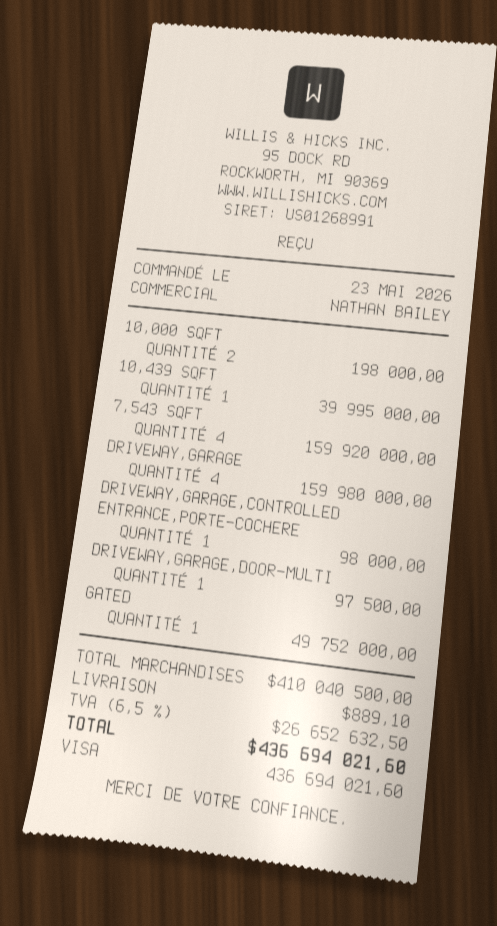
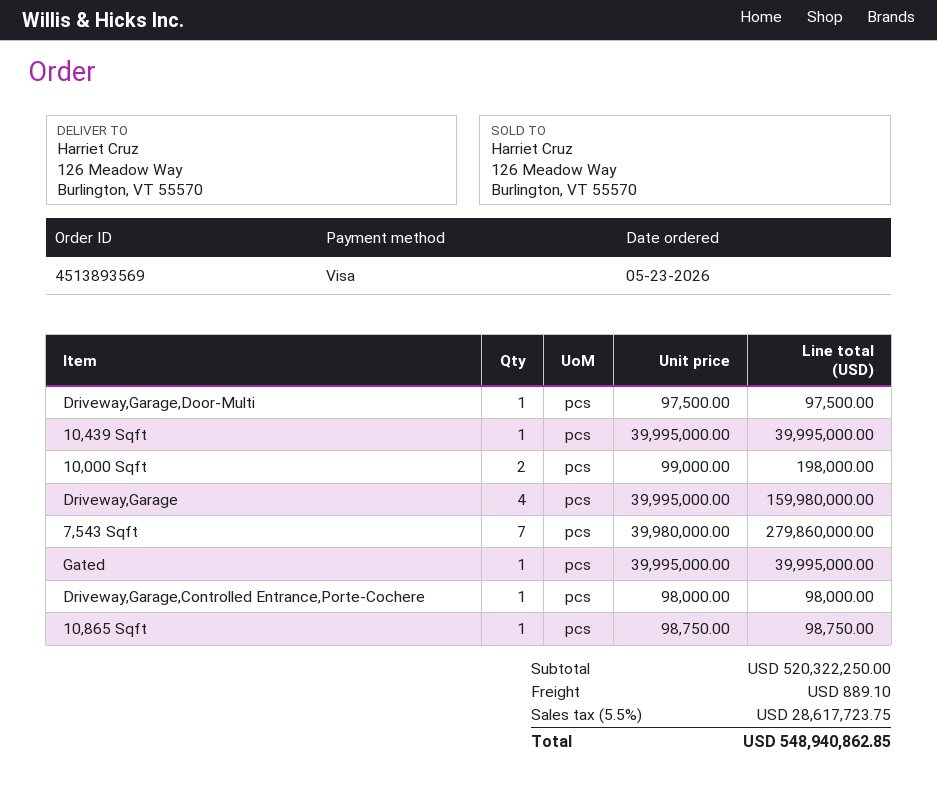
7,543 SQFT: 4 for 159920000.00 -> 7 for 279860000.00
GATED: 1 for 49752000.00 -> 1 for 39995000.00
10,865 Sqft: none -> 1 for 98750.00
subtotal: 410040500.00 -> 520322250.00
tax: 6.5% = 26652632.50 -> 5.5% = 28617723.75
total: 436694021.60 -> 548940862.85

